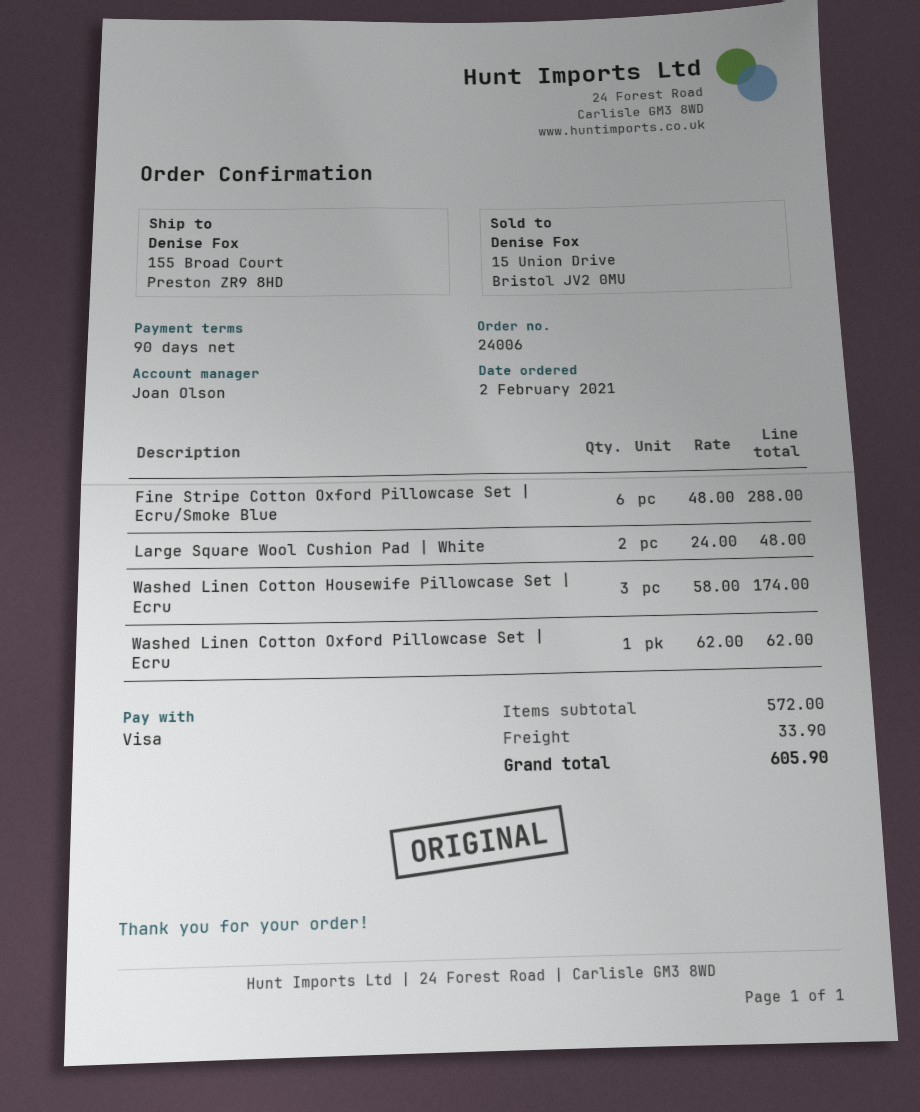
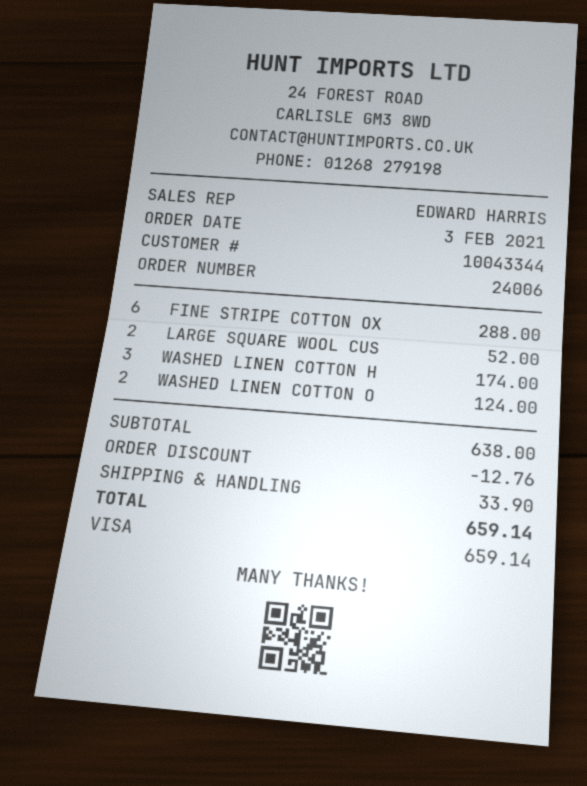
order date: 2021-02-02 -> 2021-02-03
sales rep: Joan Olson -> EDWARD HARRIS
Large Square Wool Cushion Pad | White: 2 for 48.00 -> 2 for 52.00
Washed Linen Cotton Oxford Pillowcase Set | Ecru: 1 for 62.00 -> 2 for 124.00
subtotal: 572.00 -> 638.00
discount: none -> 12.76
total: 605.90 -> 659.14

